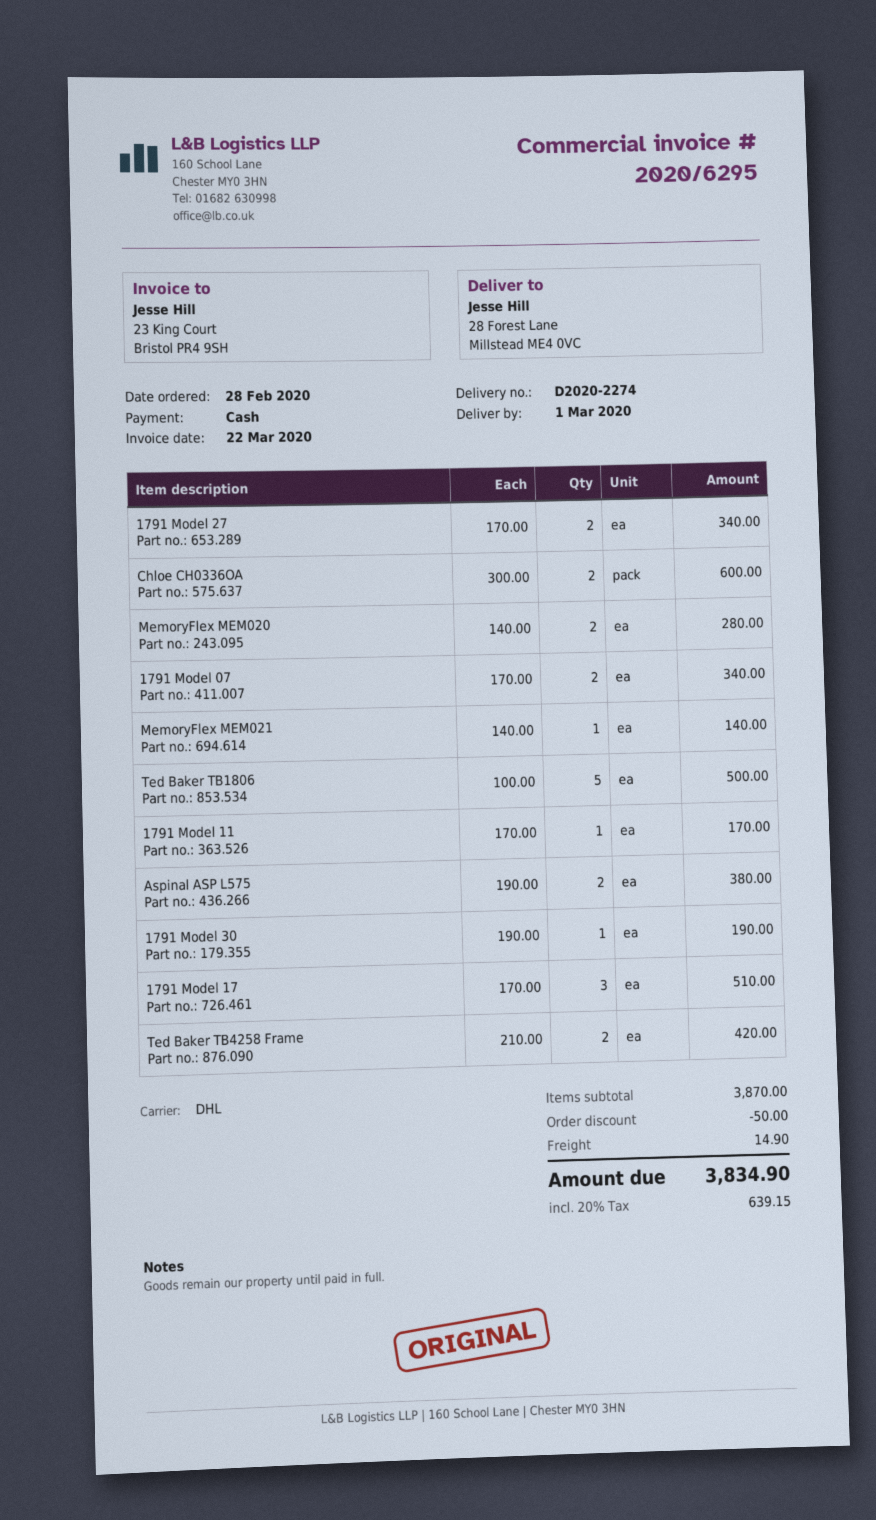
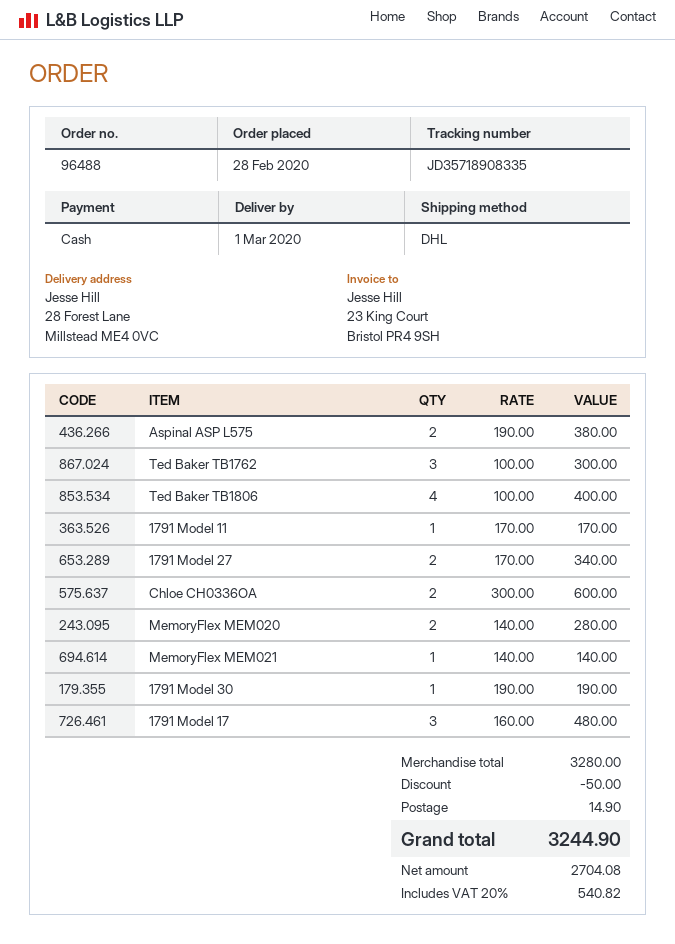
1791 Model 07: 2 x 170.00 = 340.00 -> none
Ted Baker TB1806: 5 x 100.00 = 500.00 -> 4 x 100.00 = 400.00
1791 Model 17: 3 x 170.00 = 510.00 -> 3 x 160.00 = 480.00
Ted Baker TB4258 Frame: 2 x 210.00 = 420.00 -> none
Ted Baker TB1762: none -> 3 x 100.00 = 300.00
subtotal: 3870.00 -> 3280.00
tax: 20% = 639.15 -> 20% = 540.82
total: 3834.90 -> 3244.90

